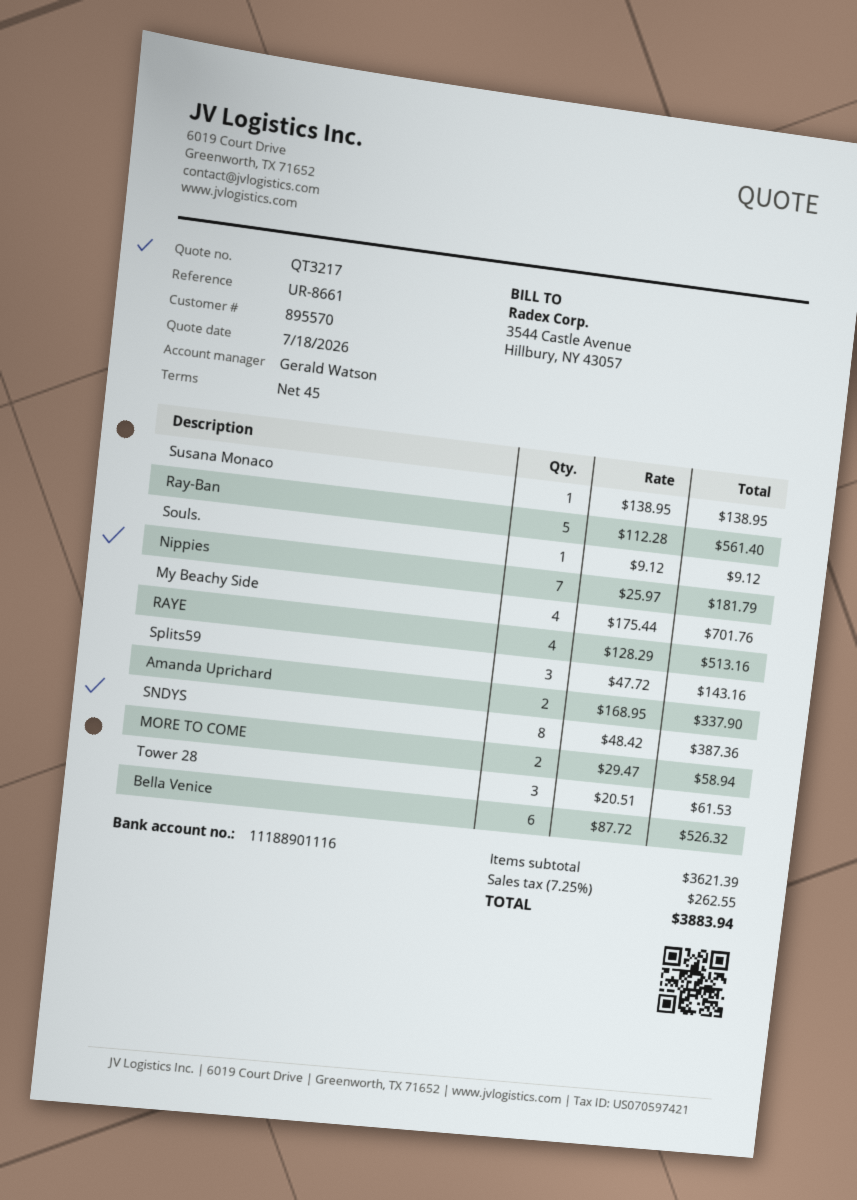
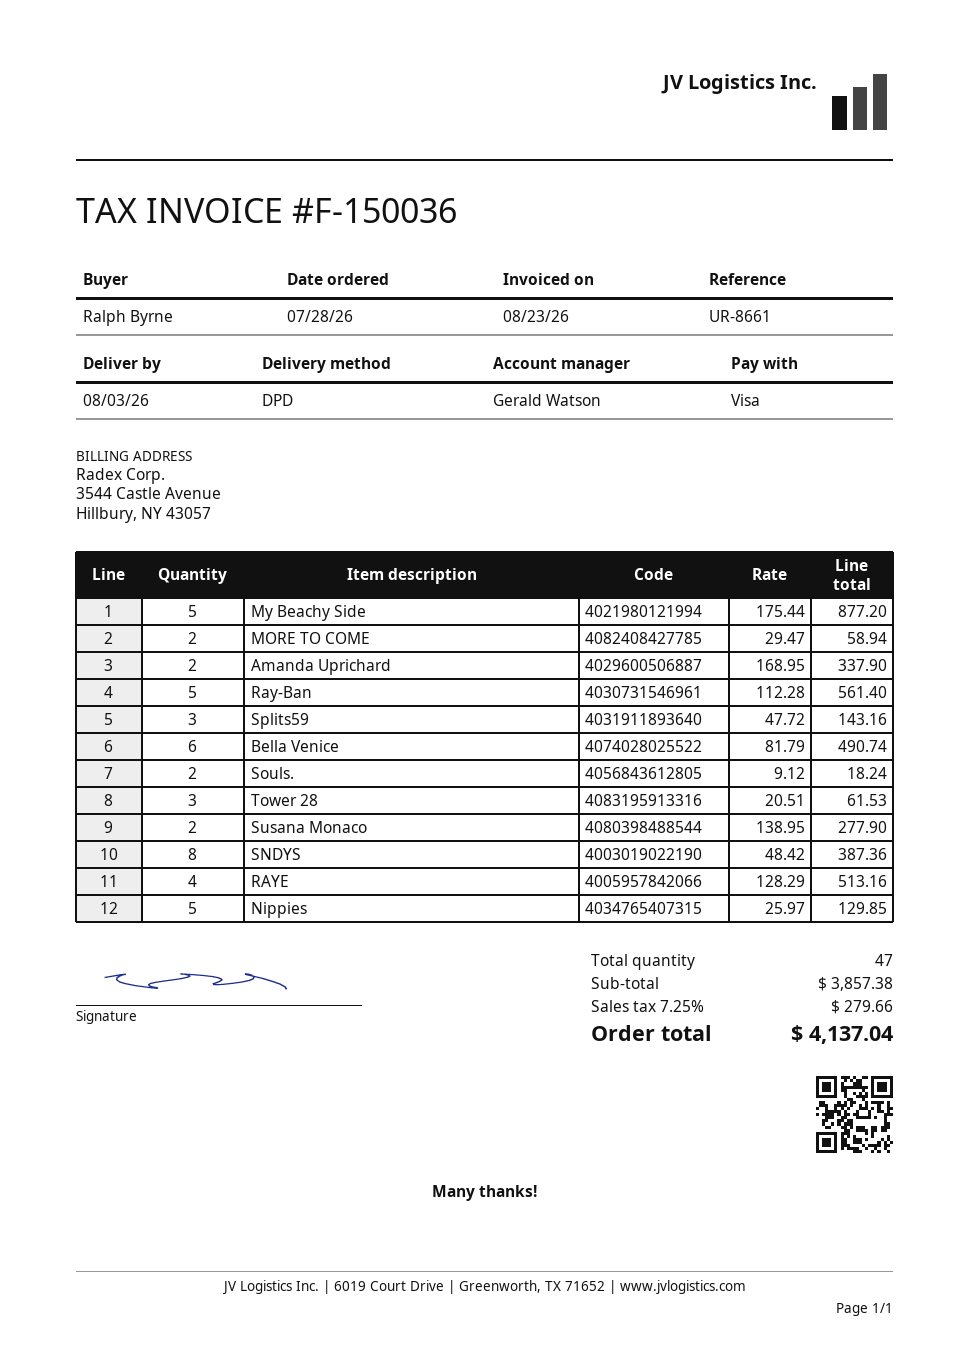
Susana Monaco: 1 x 138.95 = 138.95 -> 2 x 138.95 = 277.90
Souls.: 1 x 9.12 = 9.12 -> 2 x 9.12 = 18.24
Nippies: 7 x 25.97 = 181.79 -> 5 x 25.97 = 129.85
My Beachy Side: 4 x 175.44 = 701.76 -> 5 x 175.44 = 877.20
Bella Venice: 6 x 87.72 = 526.32 -> 6 x 81.79 = 490.74
subtotal: 3621.39 -> 3857.38
tax: 7.25% = 262.55 -> 7.25% = 279.66
total: 3883.94 -> 4137.04

